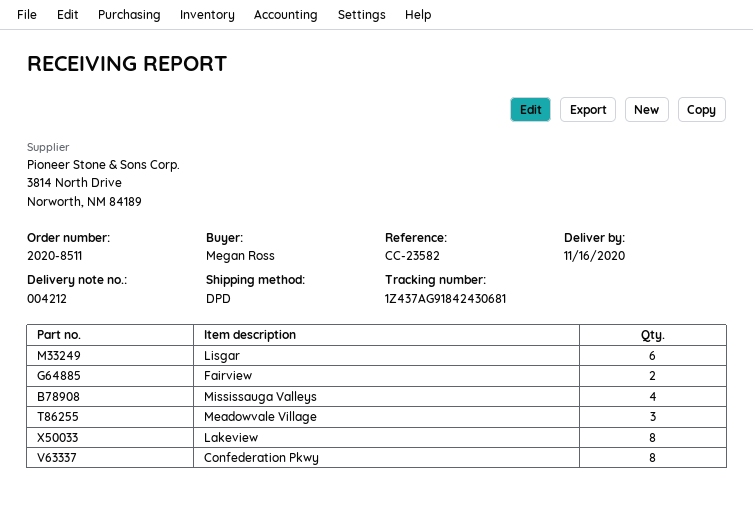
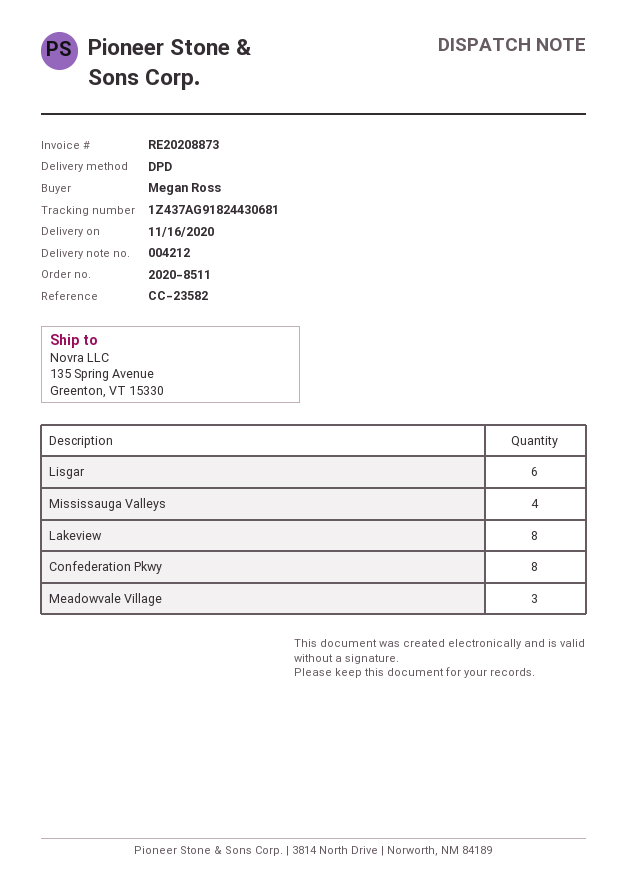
tracking number: 1Z437AG91842430681 -> 1Z437AG91824430681
Fairview: 2 -> none

